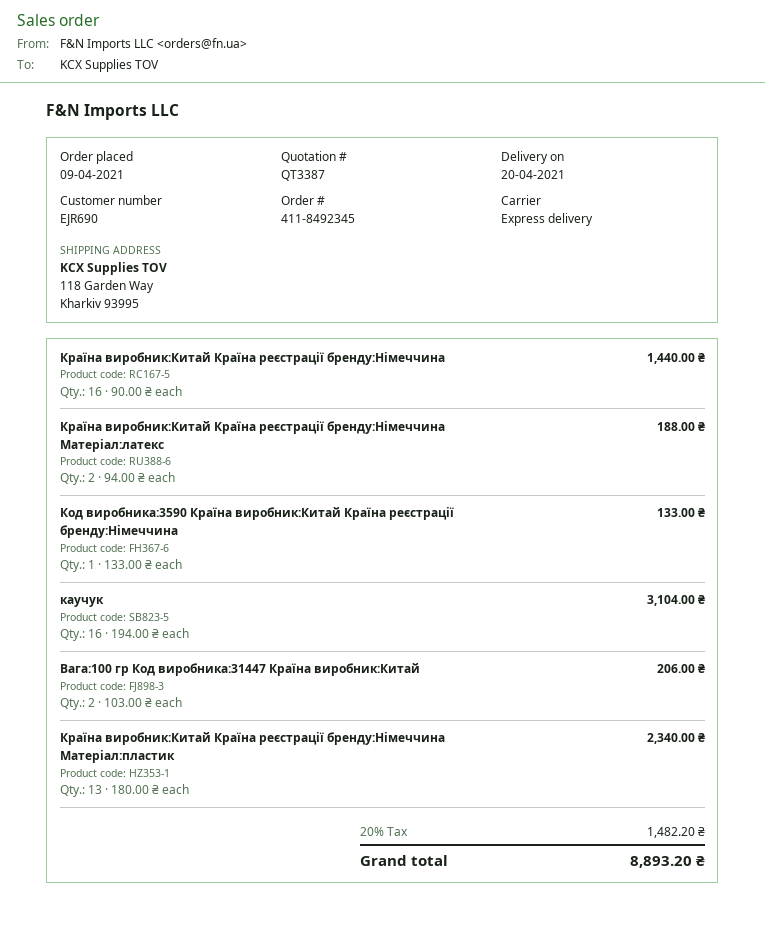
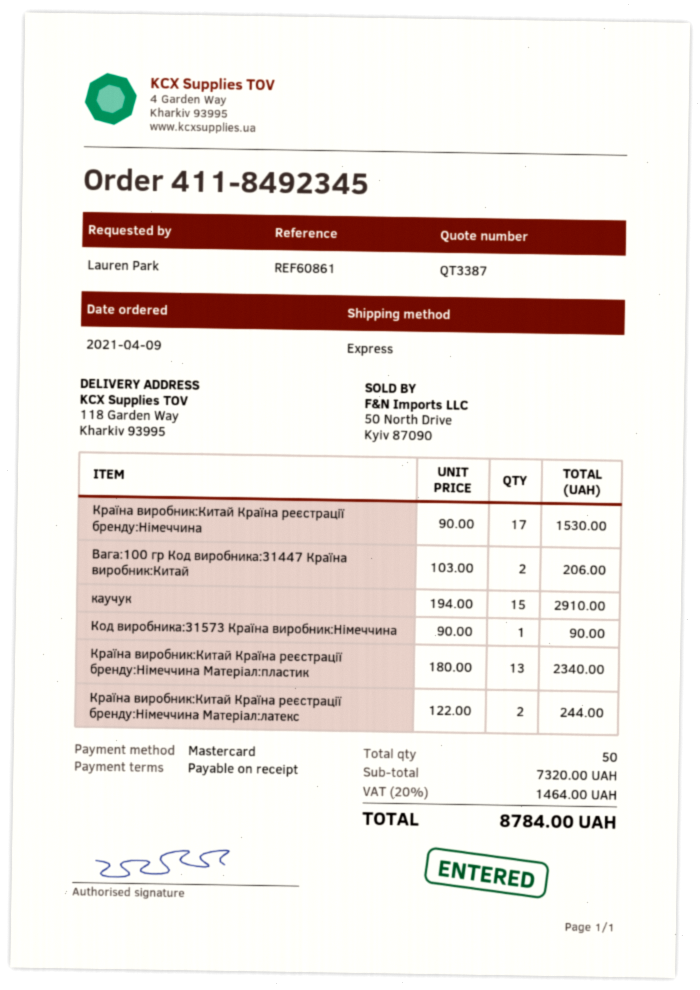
Країна виробник:Китай Країна реєстрації бренду:Німеччина: 16 x 90.00 = 1440.00 -> 17 x 90.00 = 1530.00
Країна виробник:Китай Країна реєстрації бренду:Німеччина Матеріал:латекс: 2 x 94.00 = 188.00 -> 2 x 122.00 = 244.00
Код виробника:3590 Країна виробник:Китай Країна реєстрації бренду:Німеччина: 1 x 133.00 = 133.00 -> none
каучук: 16 x 194.00 = 3104.00 -> 15 x 194.00 = 2910.00
Код виробника:31573 Країна виробник:Німеччина: none -> 1 x 90.00 = 90.00
tax: 20% = 1482.20 -> 20% = 1464.00
total: 8893.20 -> 8784.00

